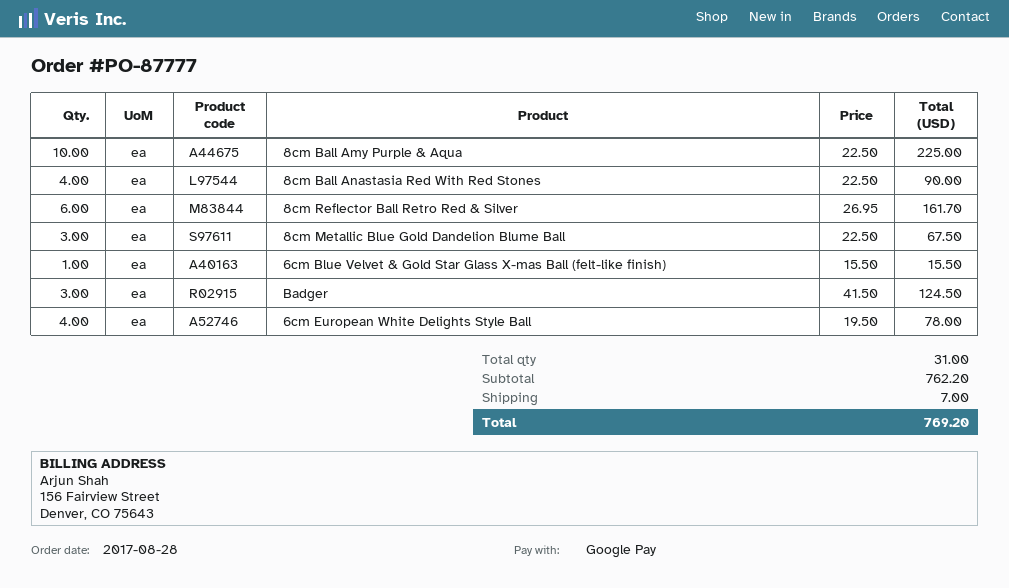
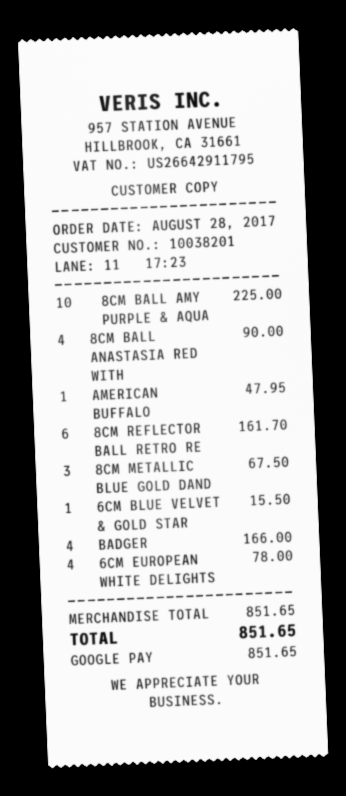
Badger: 3 for 124.50 -> 4 for 166.00
AMERICAN BUFFALO: none -> 1 for 47.95
subtotal: 762.20 -> 851.65
shipping: 7.00 -> none
total: 769.20 -> 851.65

